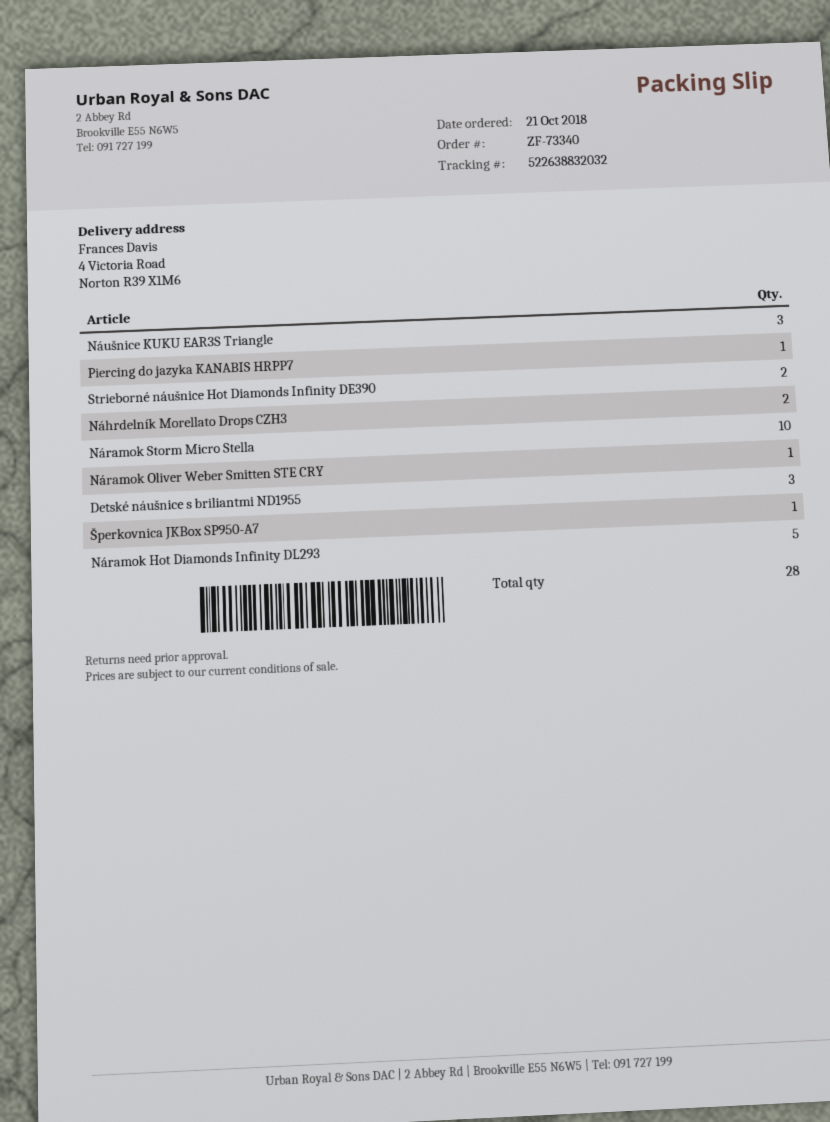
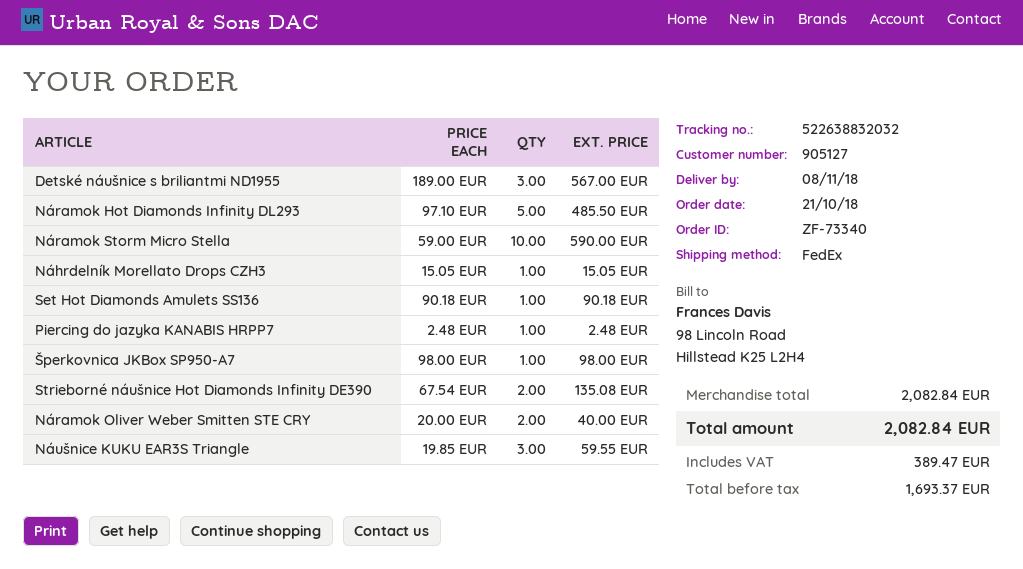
Náhrdelník Morellato Drops CZH3: 2 -> 1
Náramok Oliver Weber Smitten STE CRY: 1 -> 2
Set Hot Diamonds Amulets SS136: none -> 1

